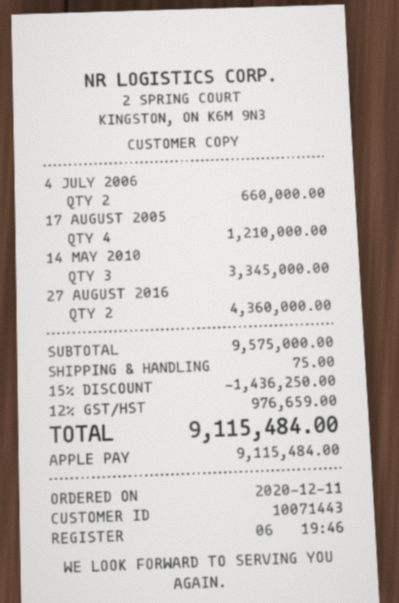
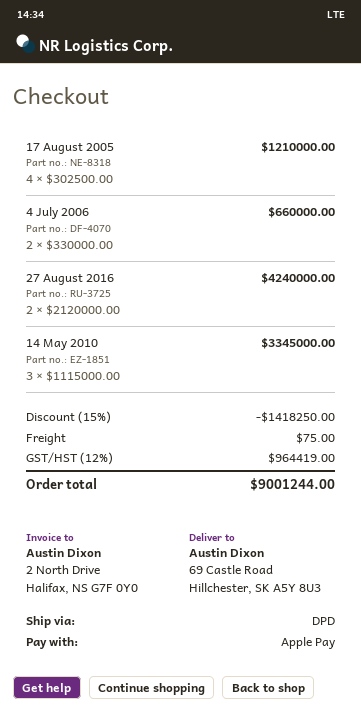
27 AUGUST 2016: 2 for 4360000.00 -> 2 for 4240000.00
discount: 15% = 1436250.00 -> 15% = 1418250.00
tax: 12% = 976659.00 -> 12% = 964419.00
total: 9115484.00 -> 9001244.00

